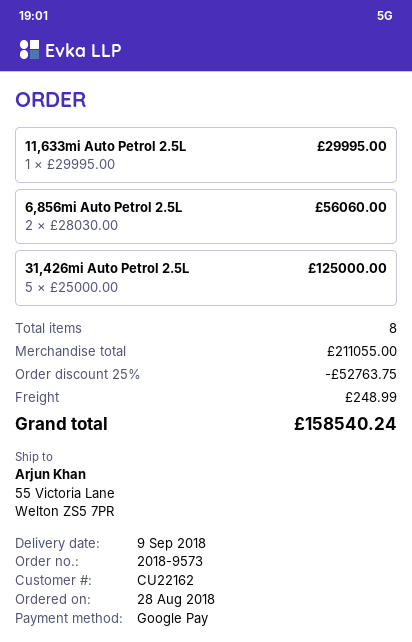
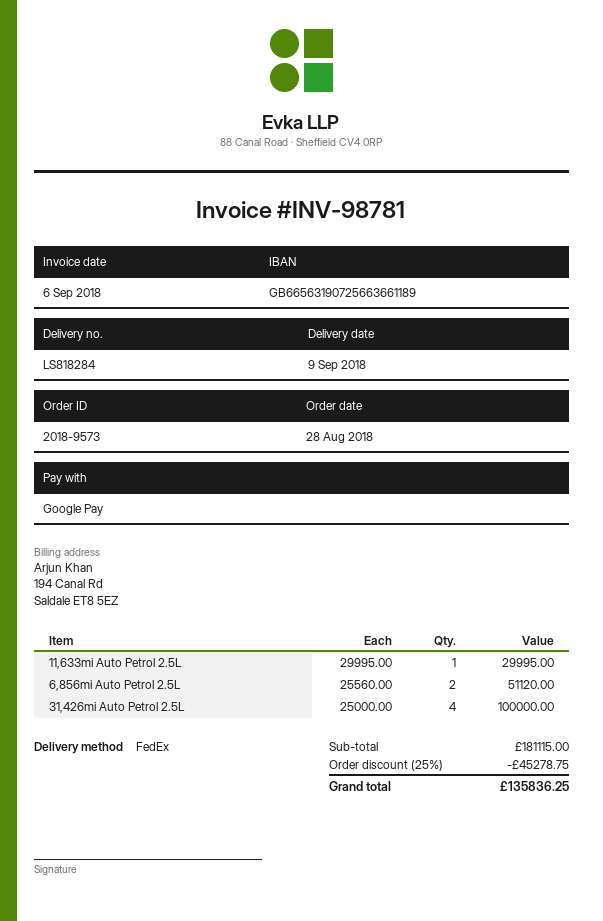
6,856mi Auto Petrol 2.5L: 2 x 28030.00 = 56060.00 -> 2 x 25560.00 = 51120.00
31,426mi Auto Petrol 2.5L: 5 x 25000.00 = 125000.00 -> 4 x 25000.00 = 100000.00
subtotal: 211055.00 -> 181115.00
discount: 25% = 52763.75 -> 25% = 45278.75
shipping: 248.99 -> none
total: 158540.24 -> 135836.25

